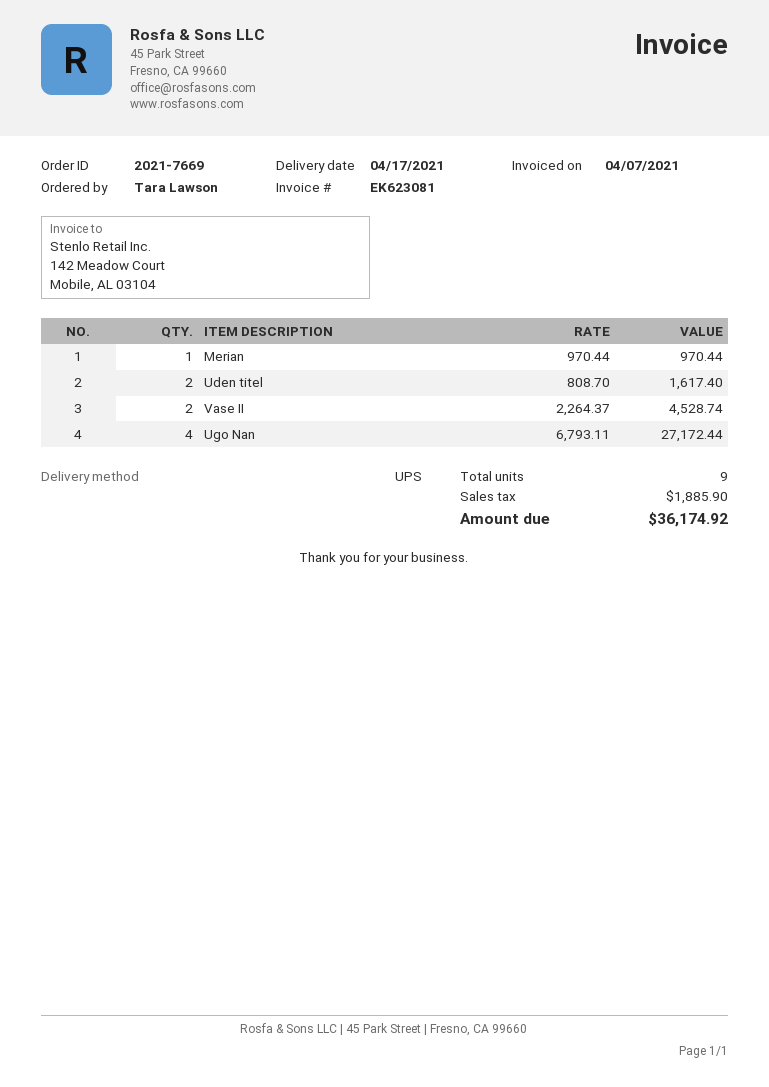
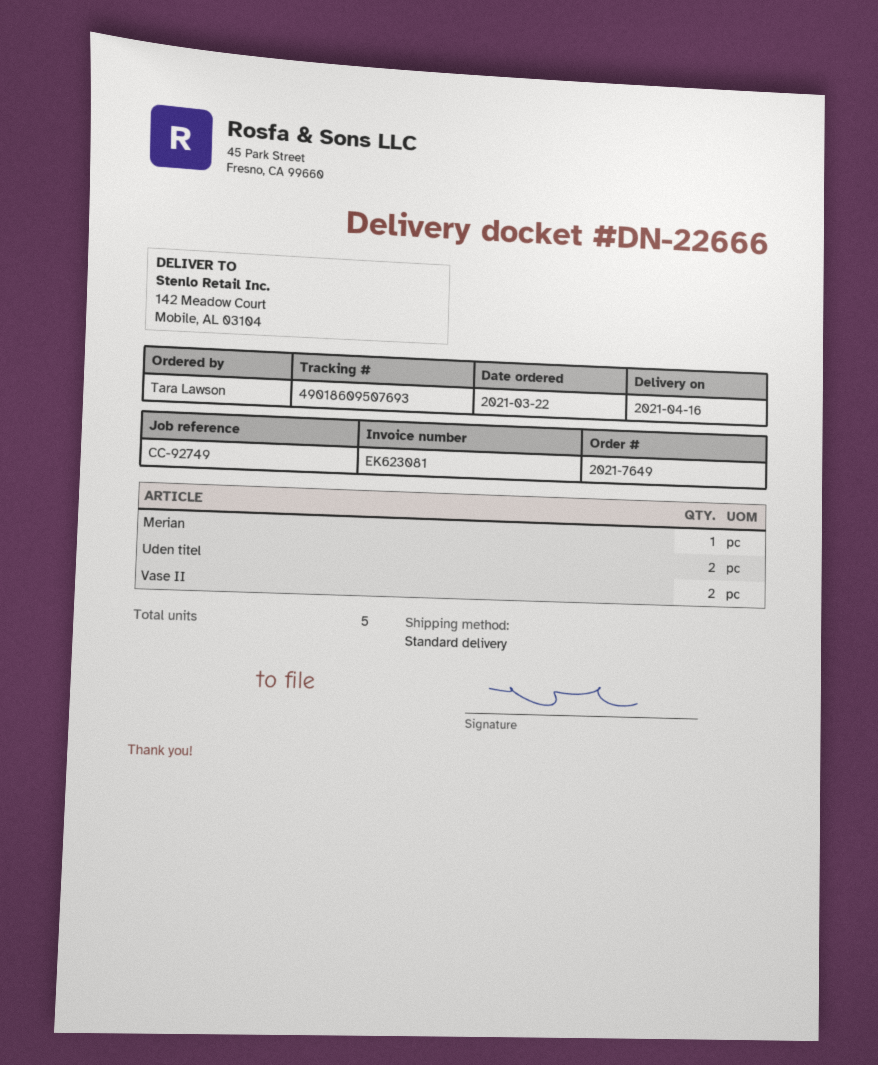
order number: 2021-7669 -> 2021-7649
delivery date: 2021-04-17 -> 2021-04-16
shipping method: UPS -> standard
Ugo Nan: 4 -> none
total quantity: 9 -> 5

